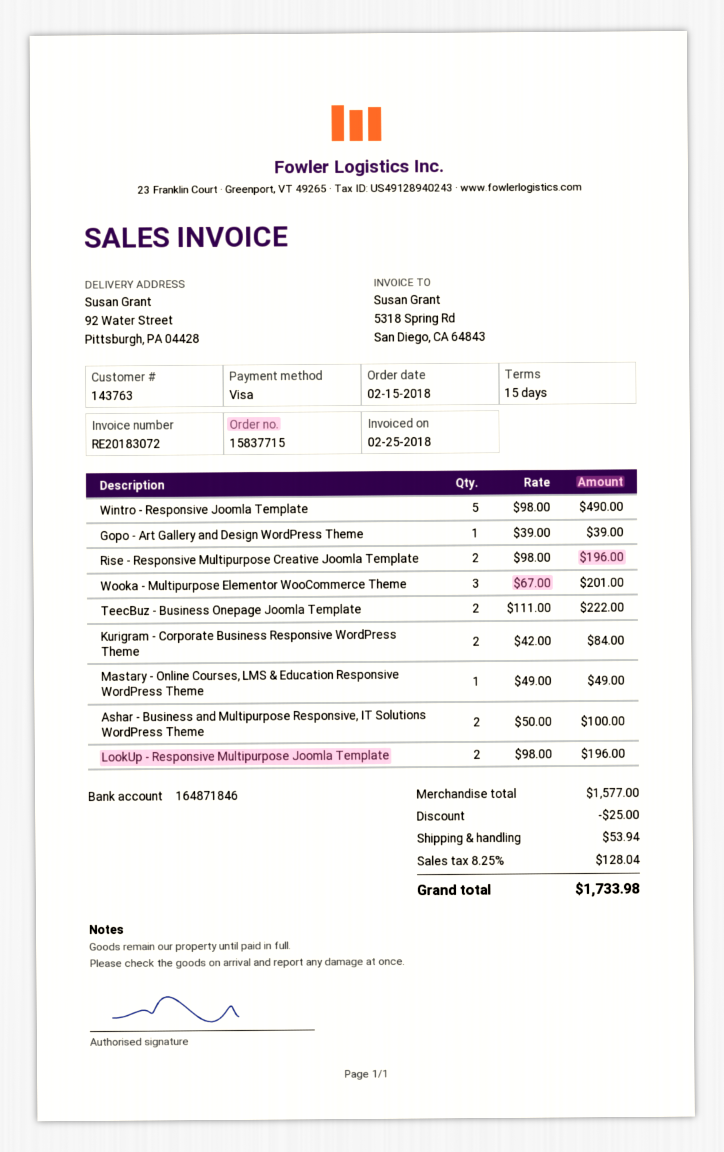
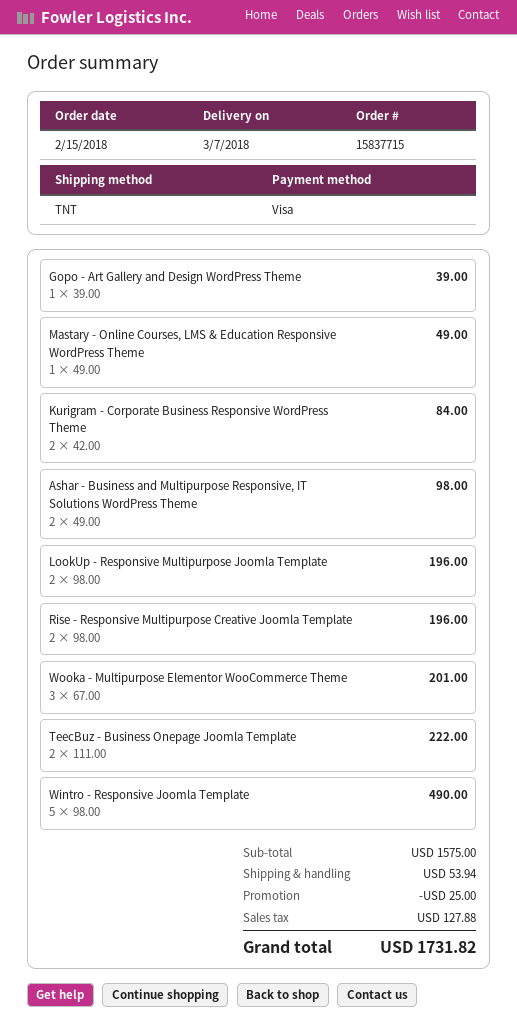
Ashar - Business and Multipurpose Responsive, IT Solutions WordPress Theme: 2 x 50.00 = 100.00 -> 2 x 49.00 = 98.00
subtotal: 1577.00 -> 1575.00
tax: 128.04 -> 127.88
total: 1733.98 -> 1731.82

